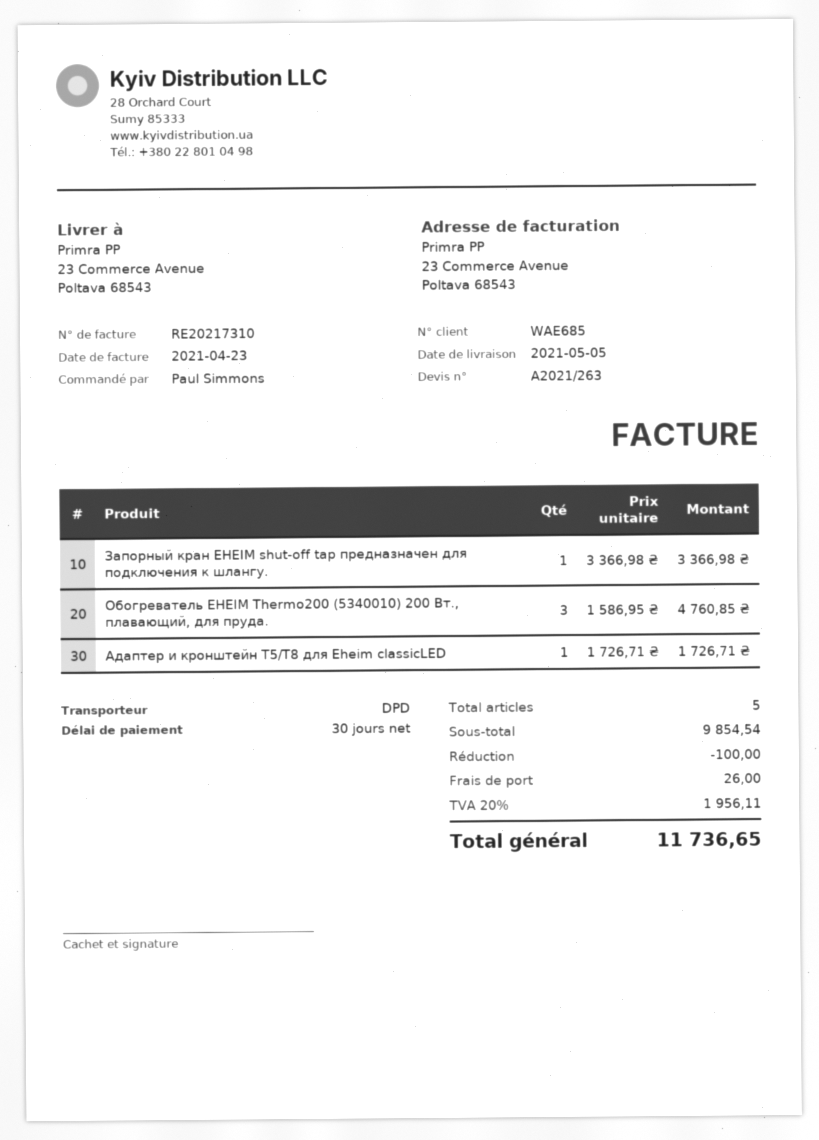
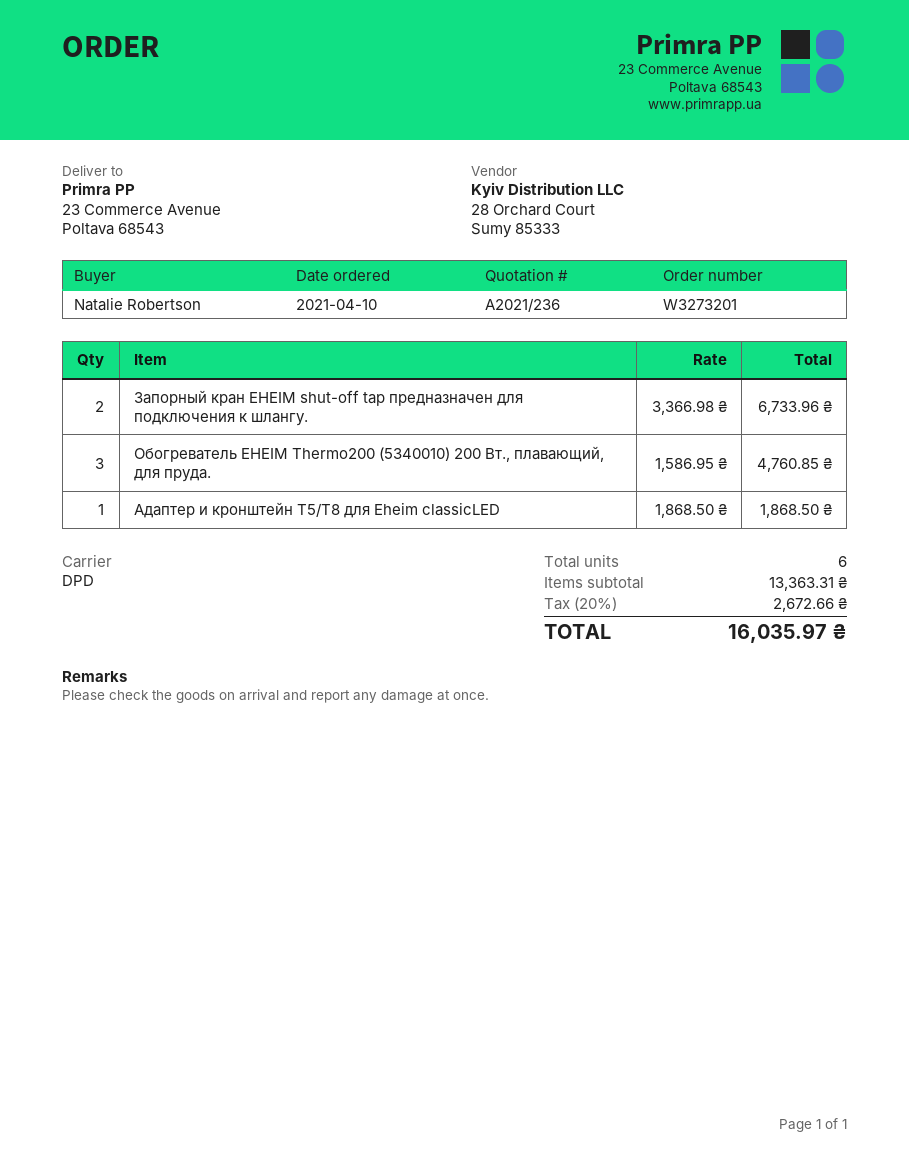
quote number: A2021/263 -> A2021/236
ordered by: Paul Simmons -> Natalie Robertson
Запорный кран EHEIM shut-off tap предназначен для подключения к шлангу.: 1 x 3366.98 = 3366.98 -> 2 x 3366.98 = 6733.96
Адаптер и кронштейн T5/T8 для Eheim classicLED: 1 x 1726.71 = 1726.71 -> 1 x 1868.50 = 1868.50
total quantity: 5 -> 6
subtotal: 9854.54 -> 13363.31
discount: 100.00 -> none
shipping: 26.00 -> none
tax: 20% = 1956.11 -> 20% = 2672.66
total: 11736.65 -> 16035.97

